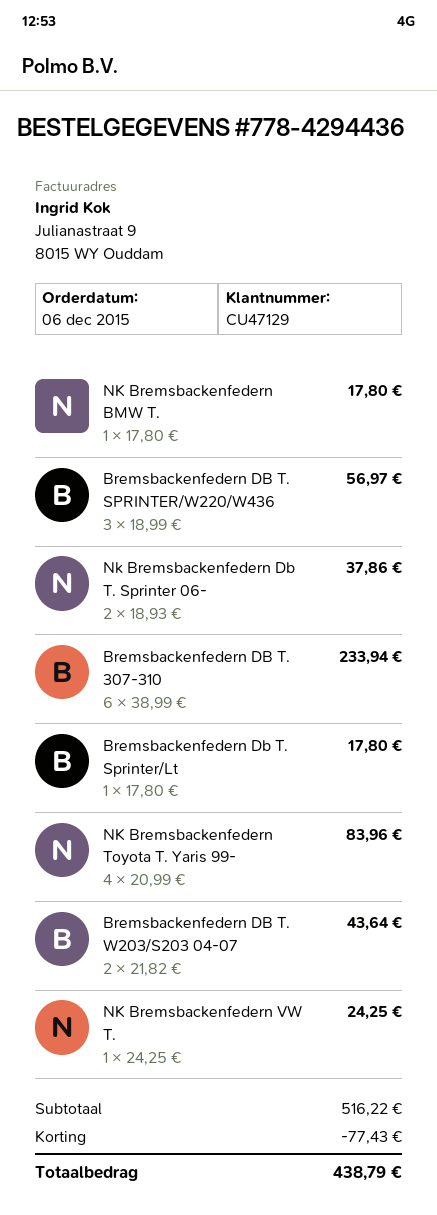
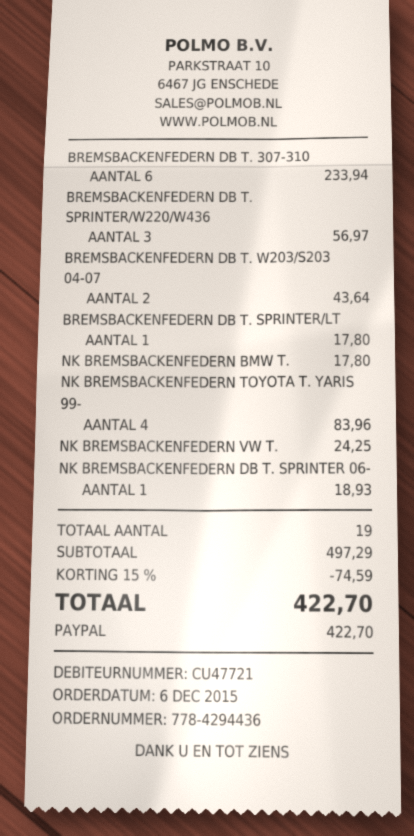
customer number: CU47129 -> CU47721
Nk Bremsbackenfedern Db T. Sprinter 06-: 2 for 37.86 -> 1 for 18.93
subtotal: 516.22 -> 497.29
discount: 77.43 -> 74.59
total: 438.79 -> 422.70

